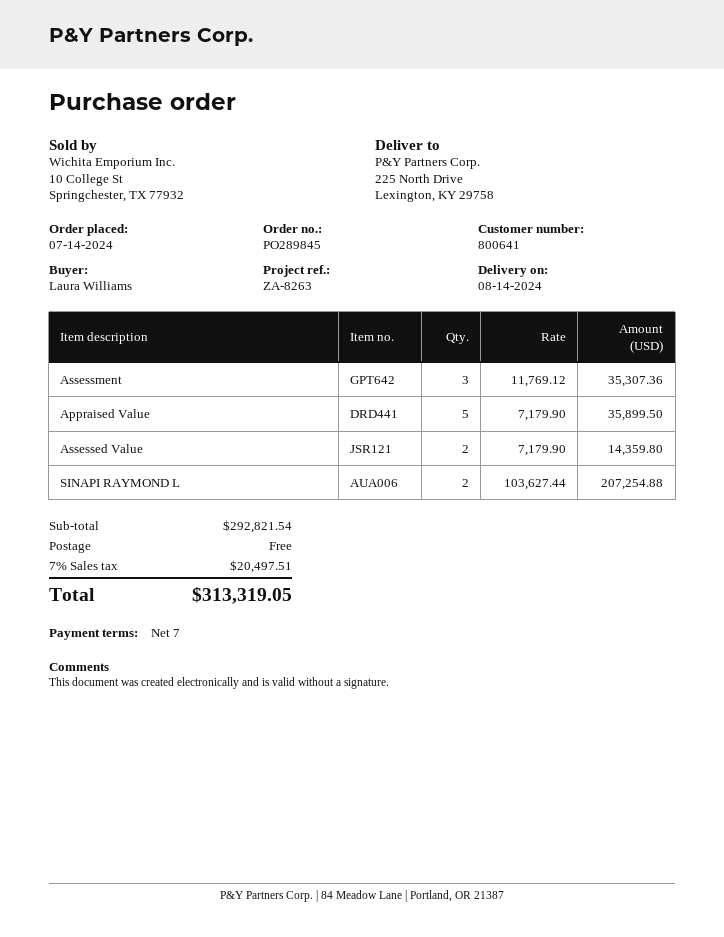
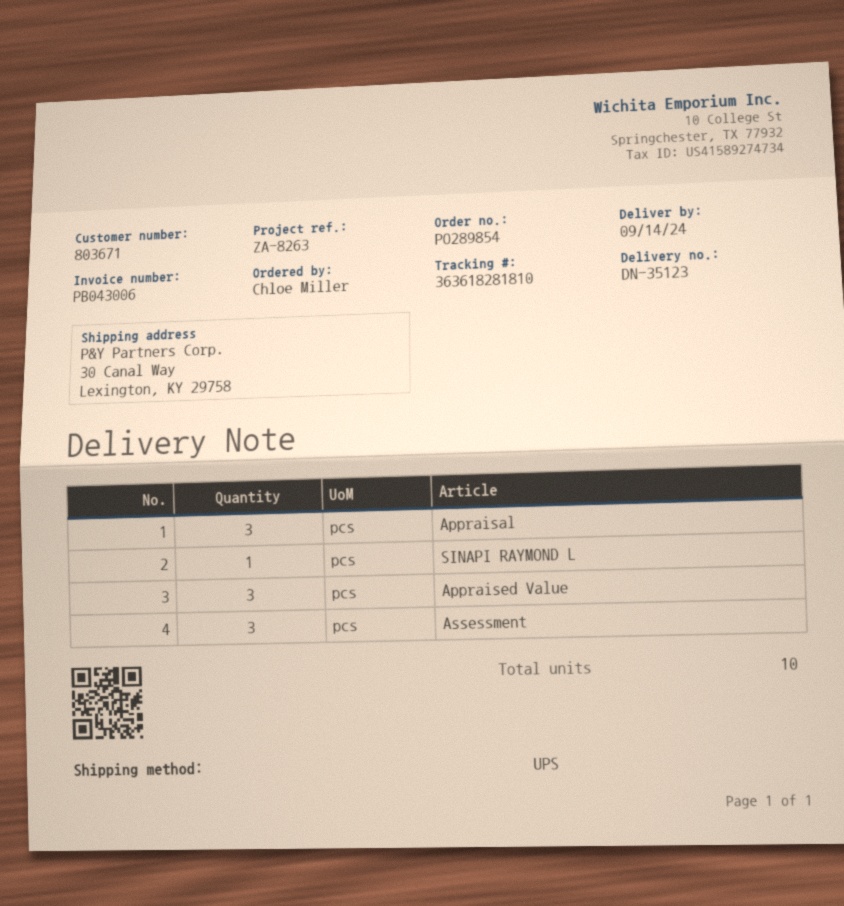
order number: PO289845 -> PO289854
delivery date: 2024-08-14 -> 2024-09-14
customer number: 800641 -> 803671
ordered by: Laura Williams -> Chloe Miller
ship to: 225 North Drive, Lexington, KY 29758 -> 30 Canal Way, Lexington, KY 29758
Appraised Value: 5 -> 3
Assessed Value: 2 -> none
SINAPI RAYMOND L: 2 -> 1
Appraisal: none -> 3

